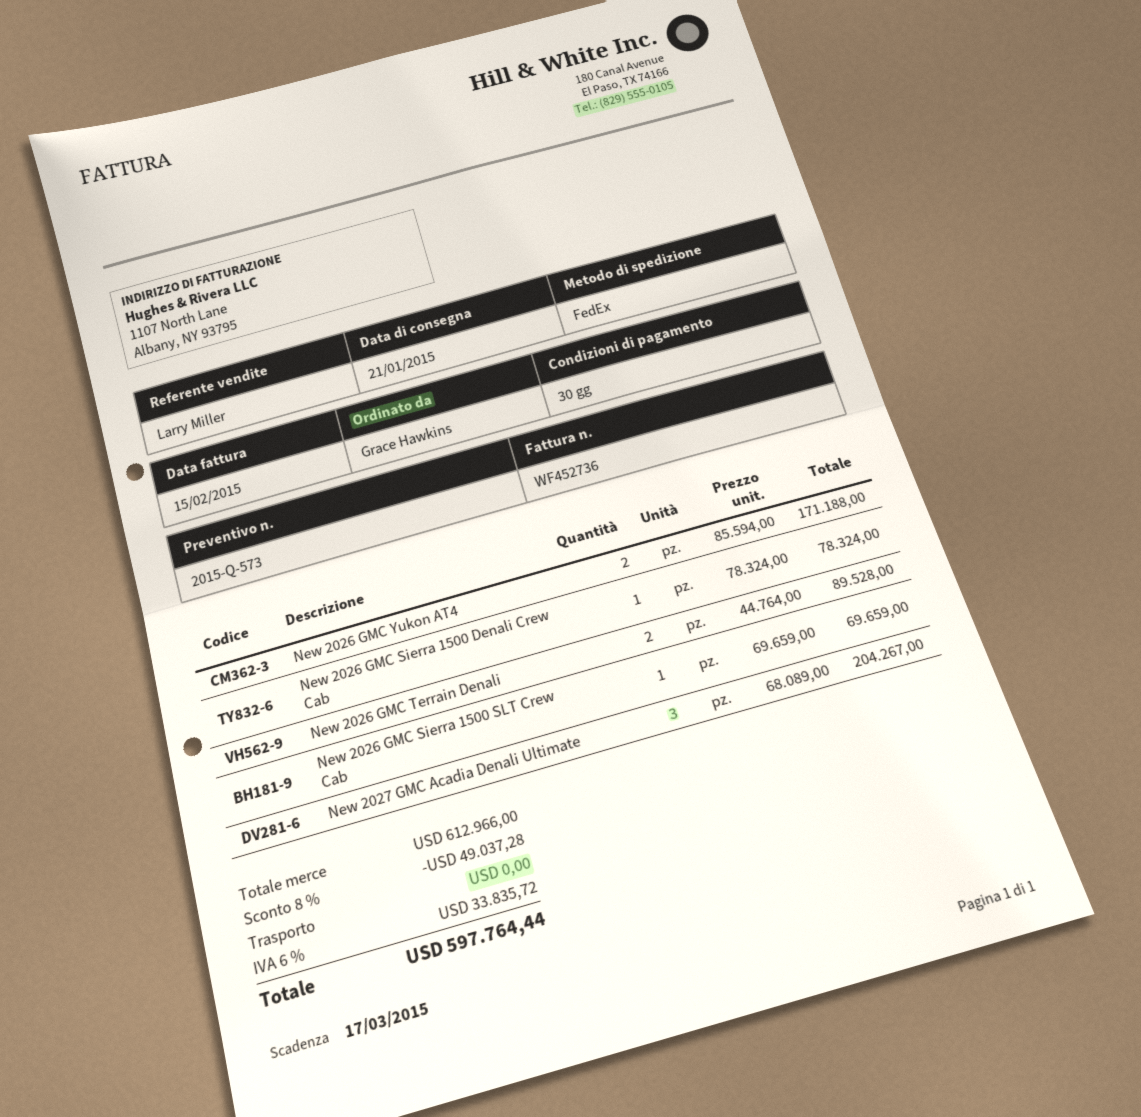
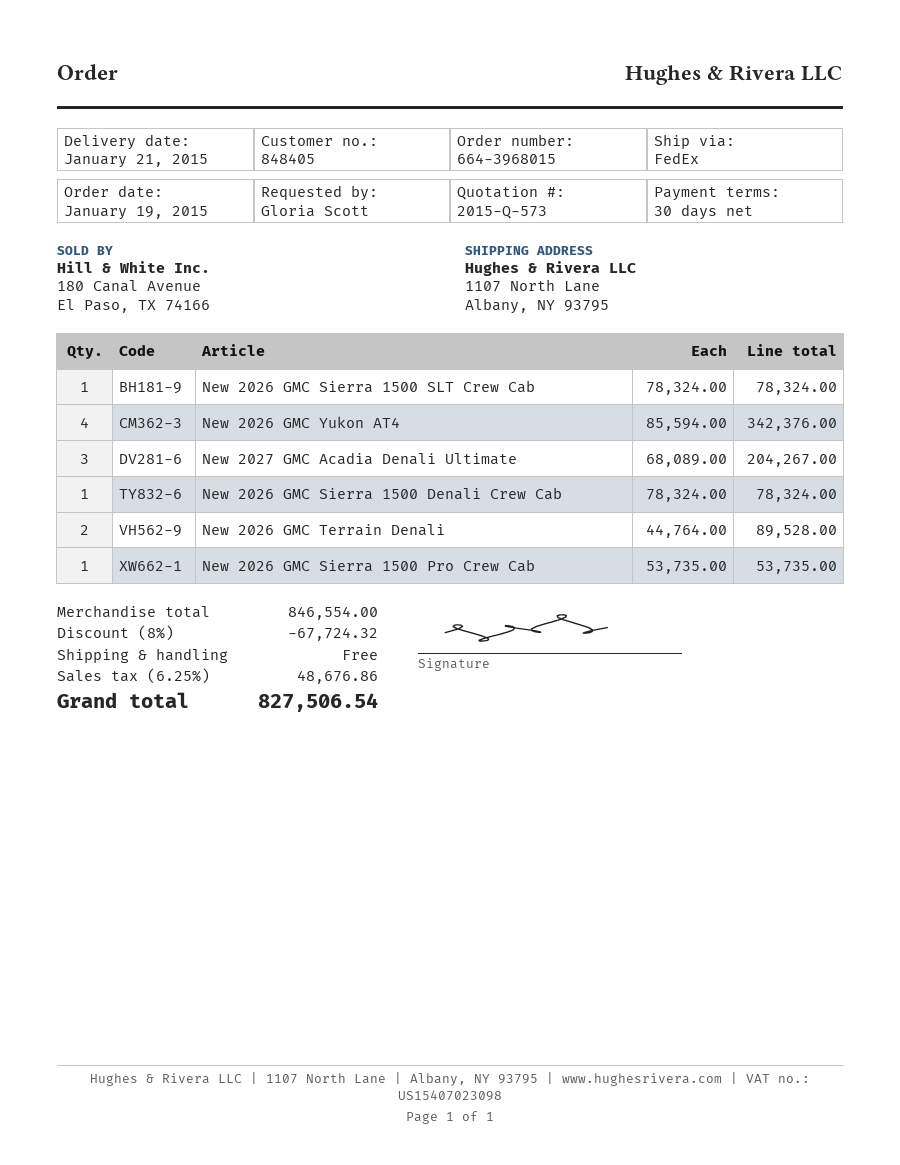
ordered by: Grace Hawkins -> Gloria Scott
New 2026 GMC Yukon AT4: 2 x 85594.00 = 171188.00 -> 4 x 85594.00 = 342376.00
New 2026 GMC Sierra 1500 SLT Crew Cab: 1 x 69659.00 = 69659.00 -> 1 x 78324.00 = 78324.00
New 2026 GMC Sierra 1500 Pro Crew Cab: none -> 1 x 53735.00 = 53735.00
subtotal: 612966.00 -> 846554.00
discount: 8% = 49037.28 -> 8% = 67724.32
tax: 6% = 33835.72 -> 6.25% = 48676.86
total: 597764.44 -> 827506.54

